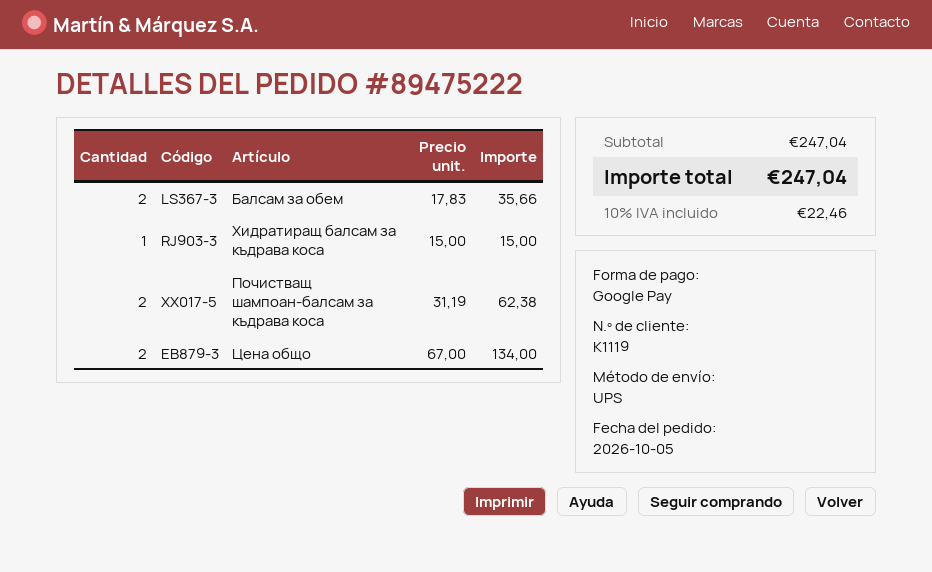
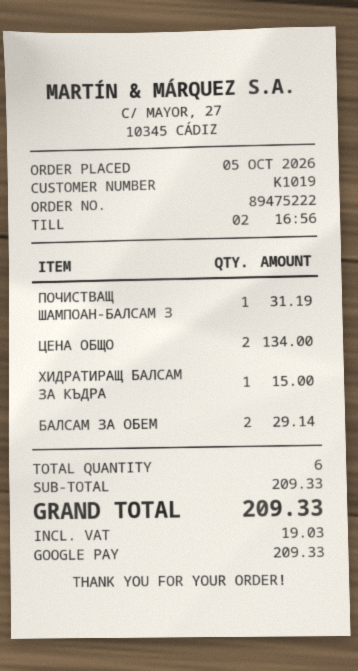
customer number: K1119 -> K1019
Балсам за обем: 2 for 35.66 -> 2 for 29.14
Почистващ шампоан-балсам за къдрава коса: 2 for 62.38 -> 1 for 31.19
subtotal: 247.04 -> 209.33
tax: 22.46 -> 19.03
total: 247.04 -> 209.33

